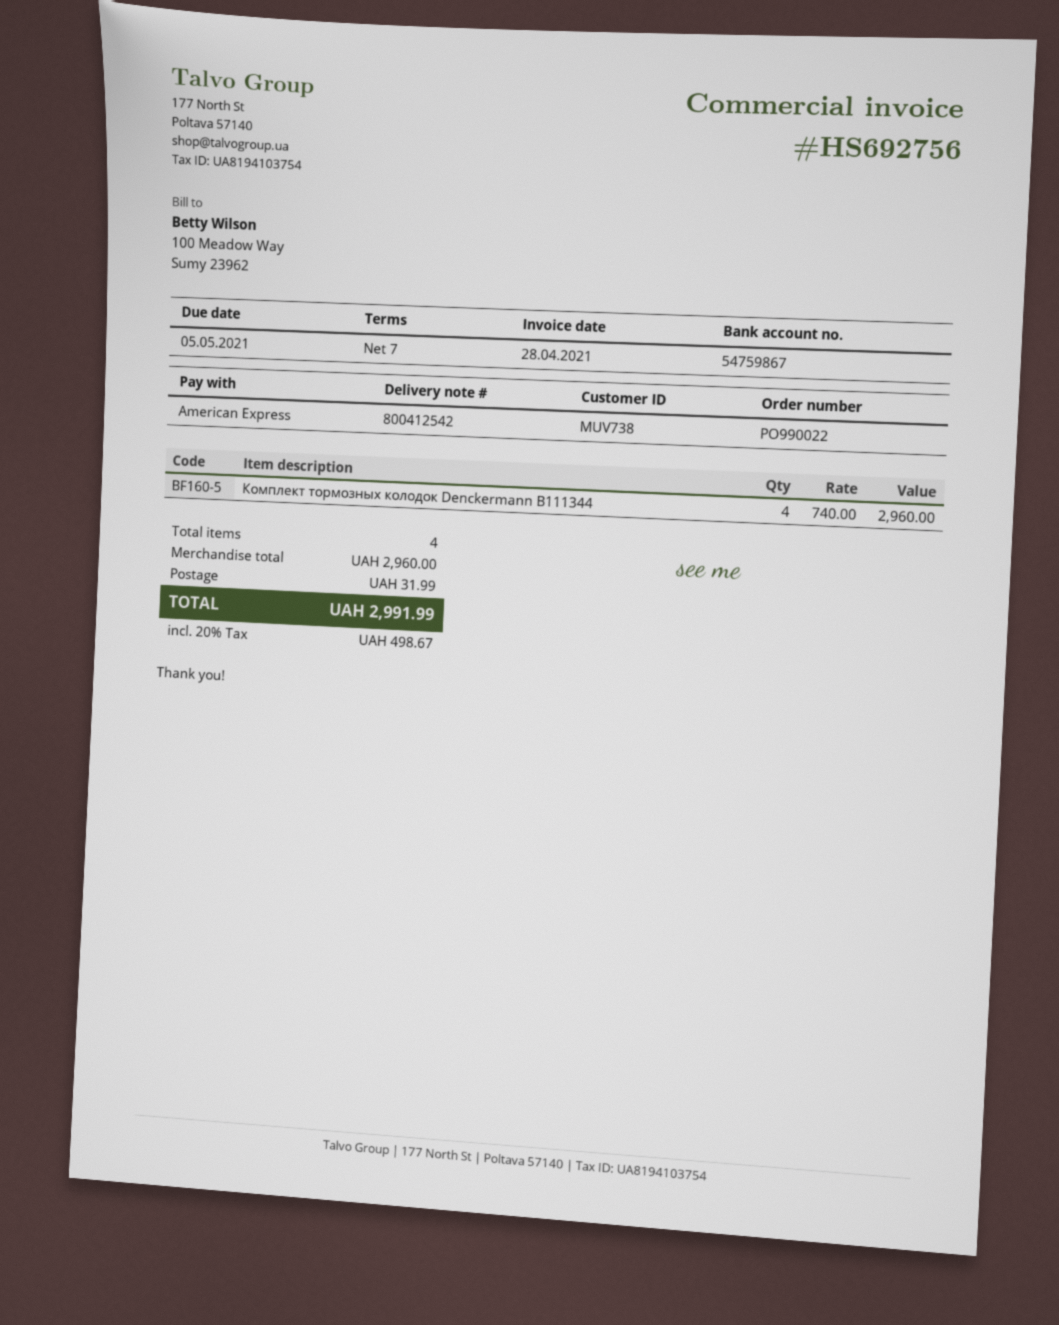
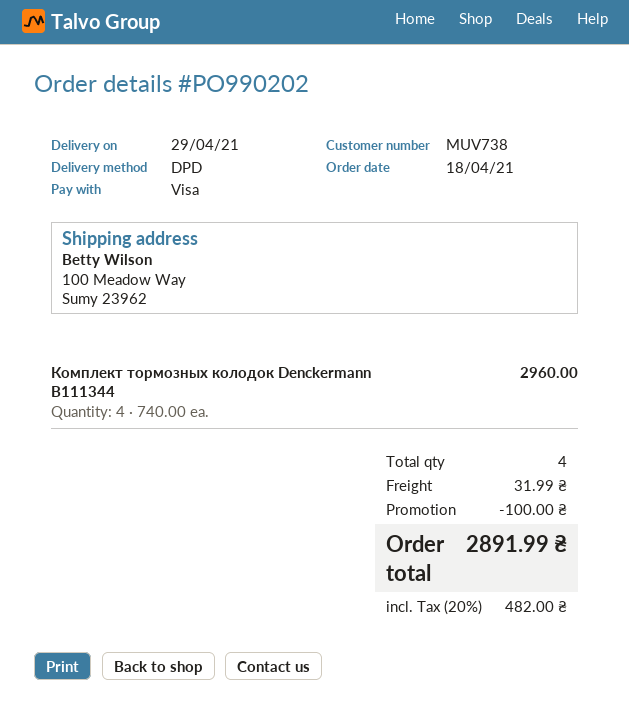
order number: PO990022 -> PO990202
payment method: American Express -> Visa
discount: none -> 100.00
tax: 20% = 498.67 -> 20% = 482.00
total: 2991.99 -> 2891.99

